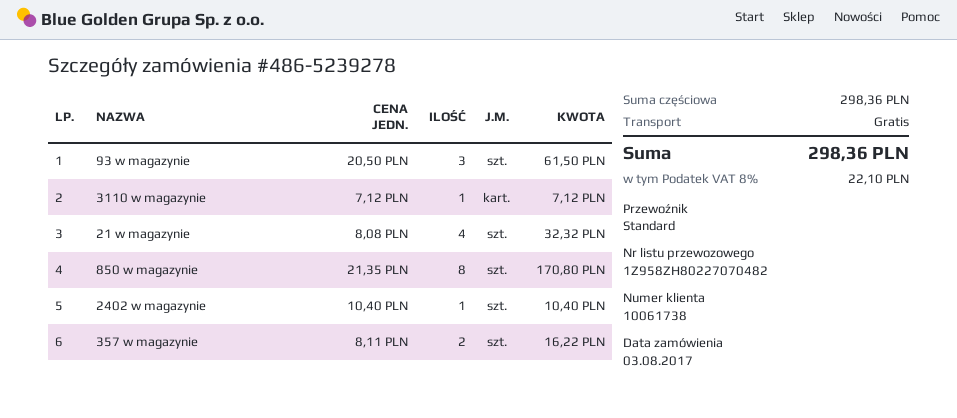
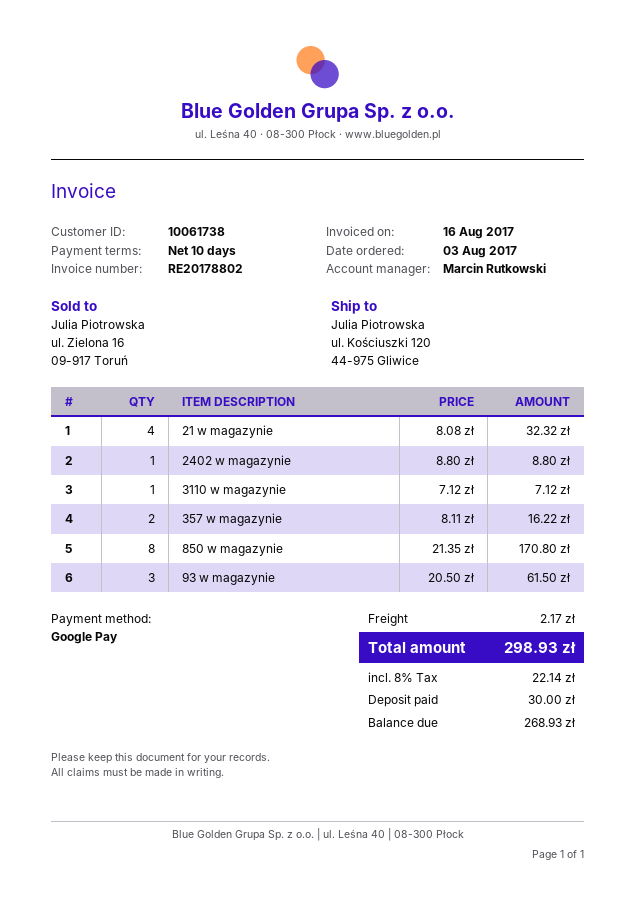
2402 w magazynie: 1 x 10.40 = 10.40 -> 1 x 8.80 = 8.80
shipping: 0.00 -> 2.17
tax: 8% = 22.10 -> 8% = 22.14
total: 298.36 -> 298.93

